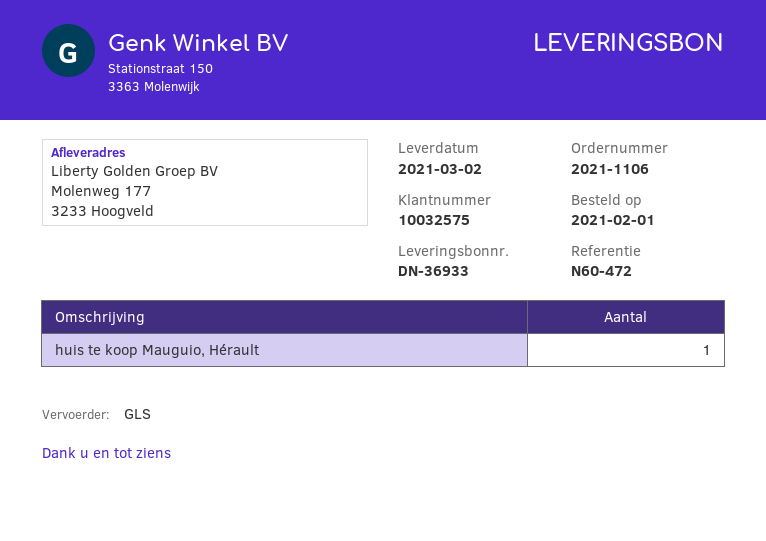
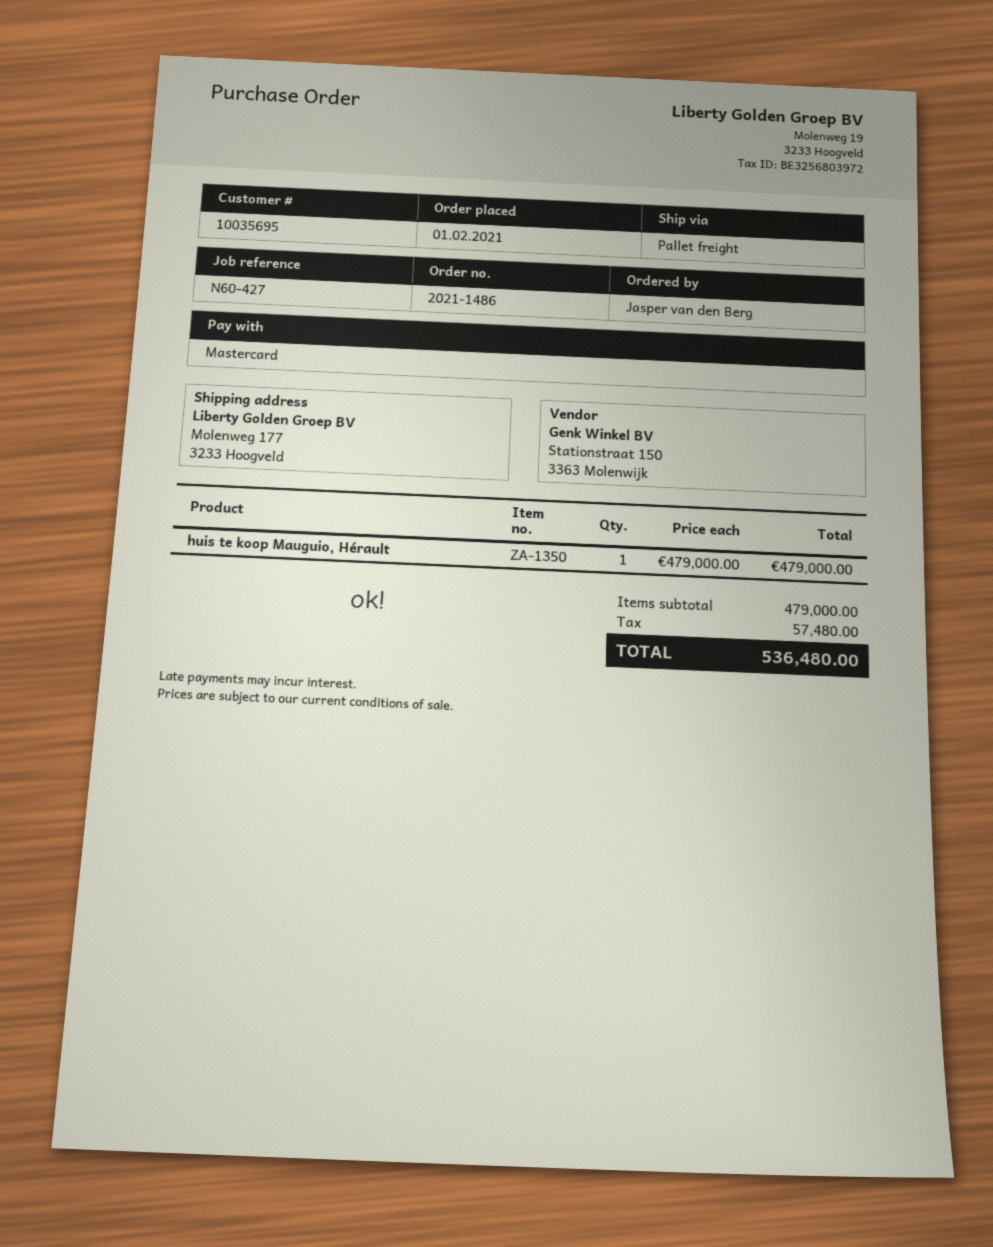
order number: 2021-1106 -> 2021-1486
customer number: 10032575 -> 10035695
reference: N60-472 -> N60-427
shipping method: GLS -> pallet freight

